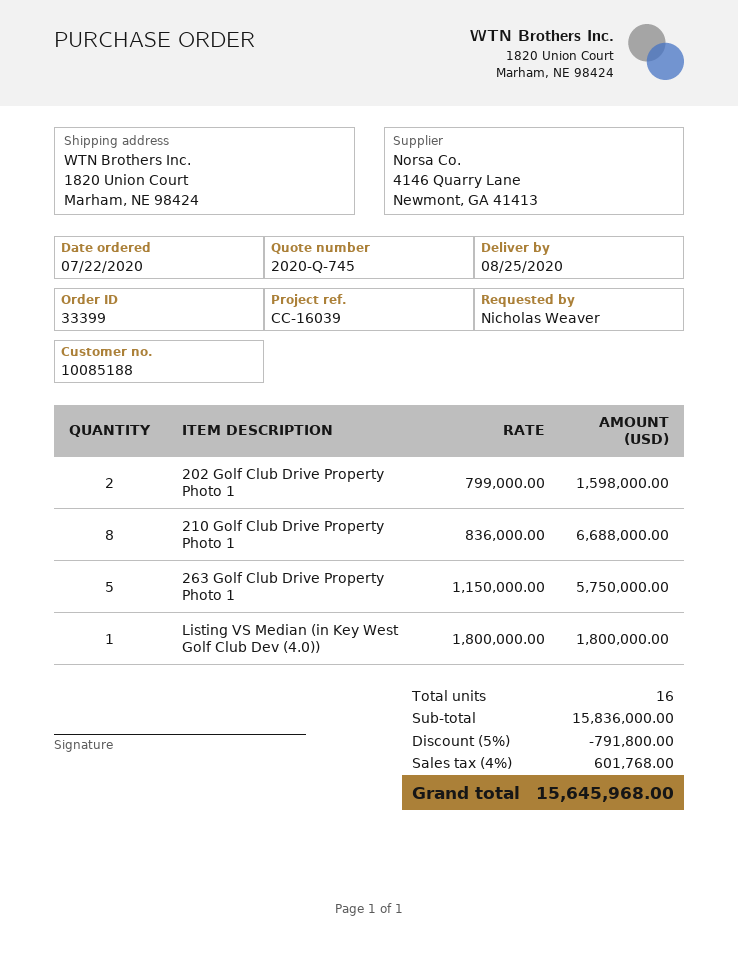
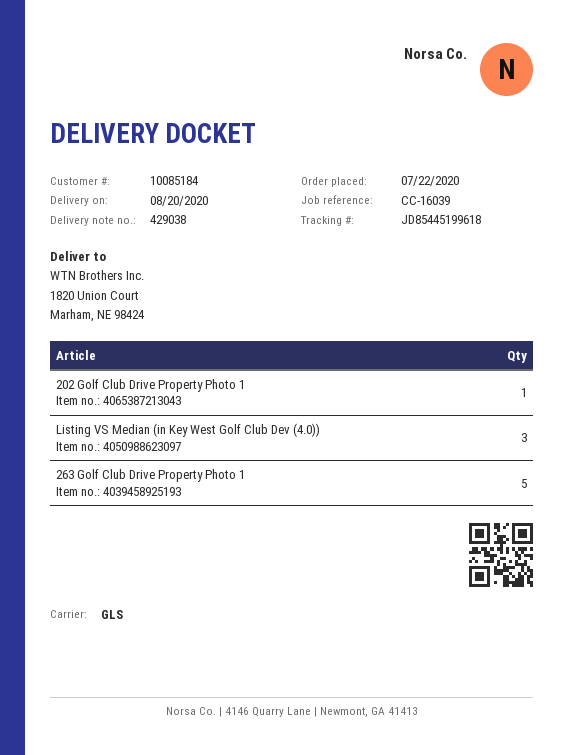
delivery date: 2020-08-25 -> 2020-08-20
customer number: 10085188 -> 10085184
202 Golf Club Drive Property Photo 1: 2 -> 1
210 Golf Club Drive Property Photo 1: 8 -> none
Listing VS Median (in Key West Golf Club Dev (4.0)): 1 -> 3

